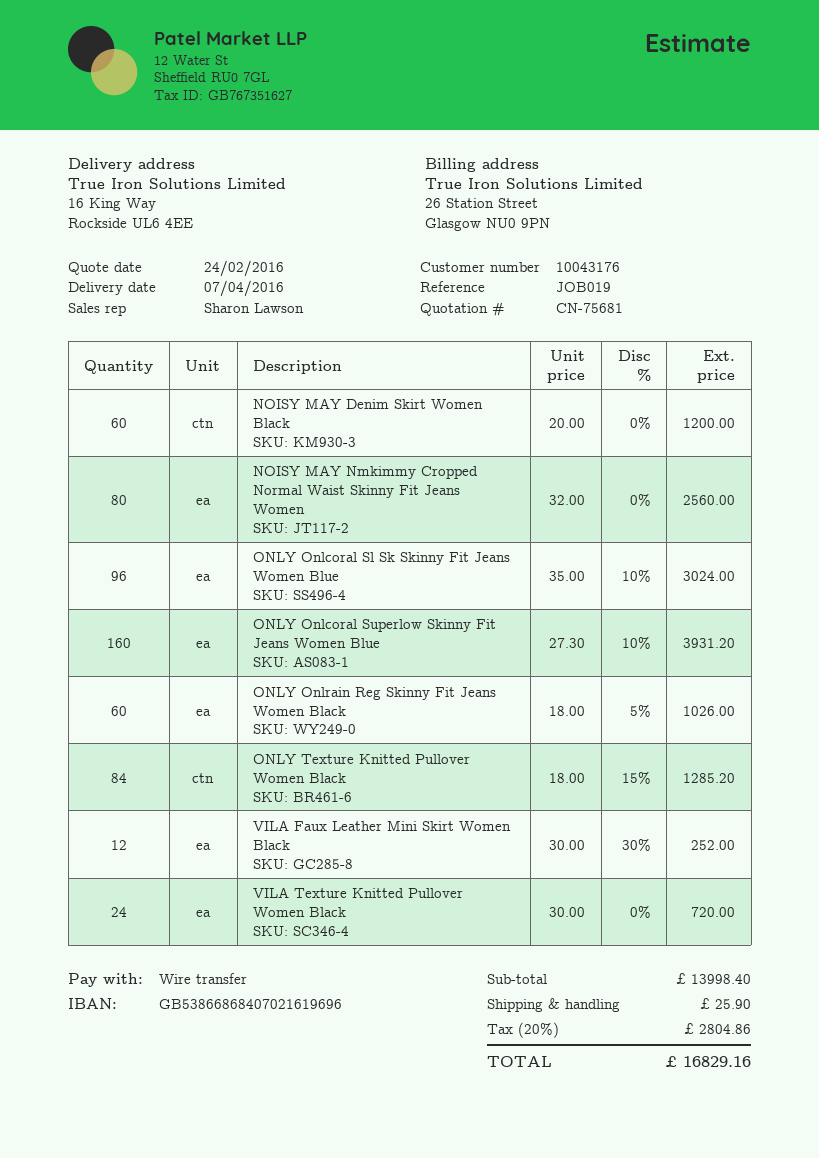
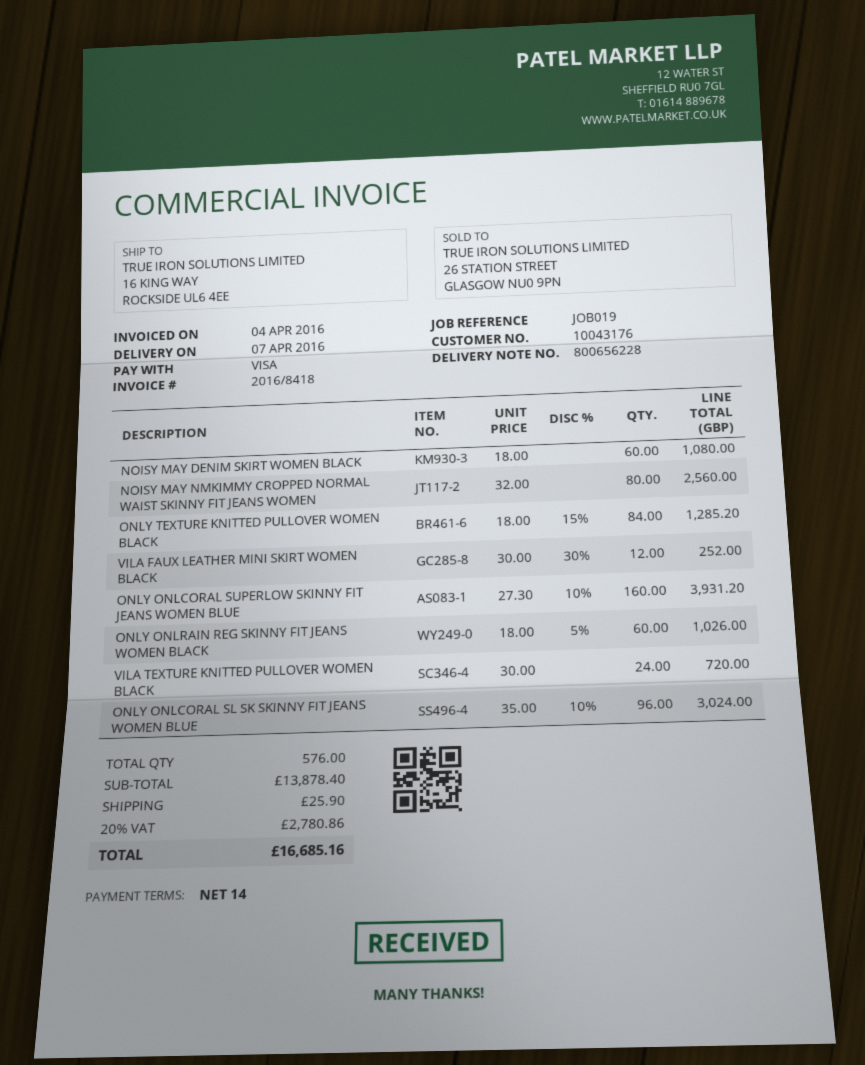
payment method: bank transfer -> Visa
NOISY MAY Denim Skirt Women Black: 60 x 20.00 = 1200.00 -> 60 x 18.00 = 1080.00
subtotal: 13998.40 -> 13878.40
tax: 20% = 2804.86 -> 20% = 2780.86
total: 16829.16 -> 16685.16

